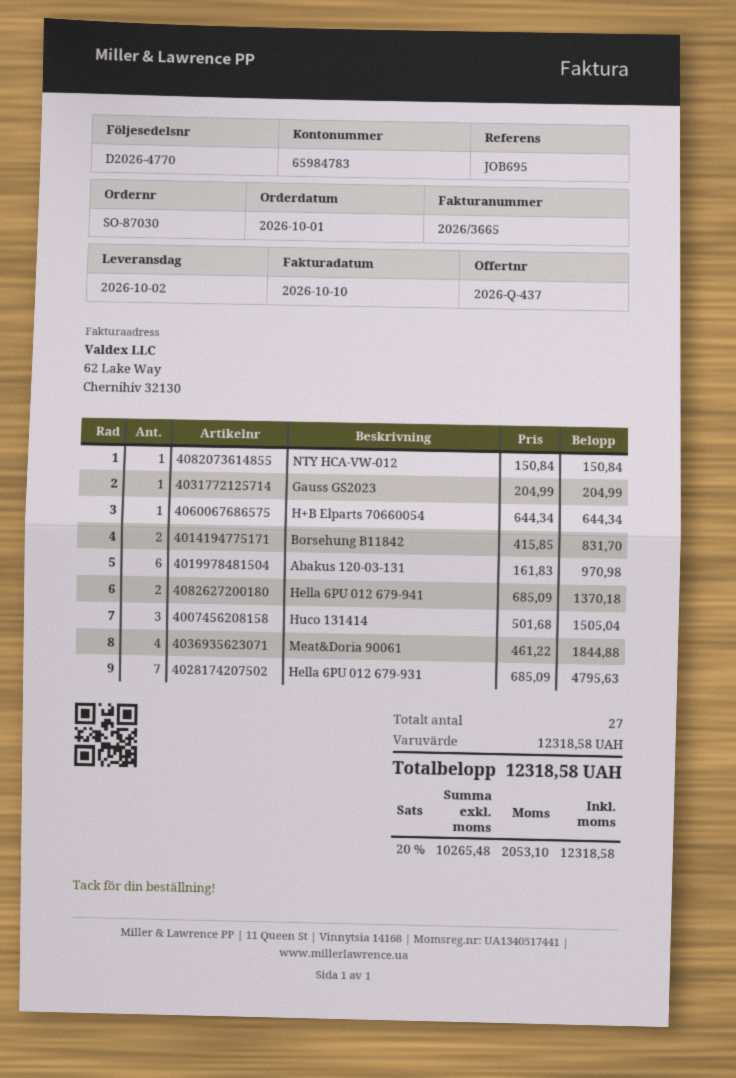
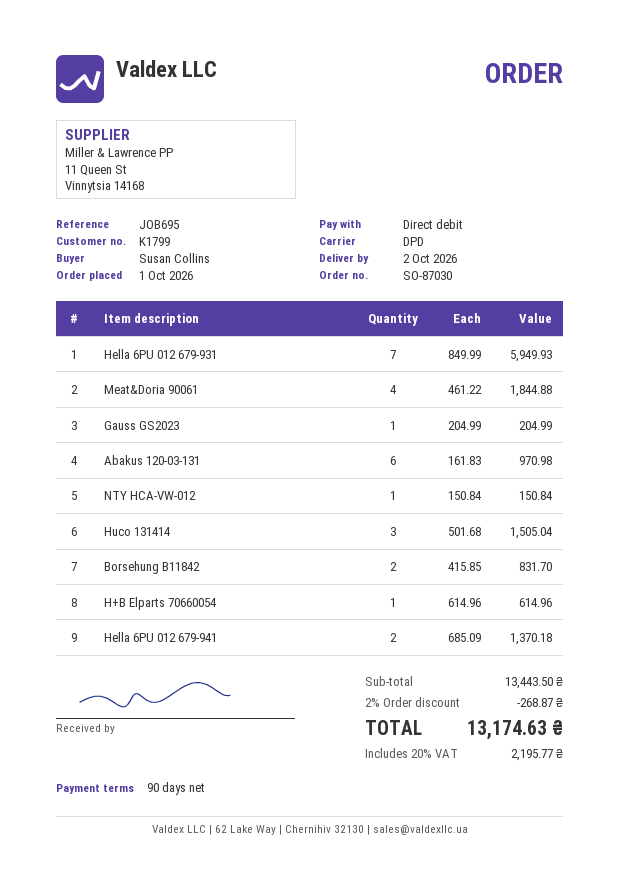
H+B Elparts 70660054: 1 x 644.34 = 644.34 -> 1 x 614.96 = 614.96
Hella 6PU 012 679-931: 7 x 685.09 = 4795.63 -> 7 x 849.99 = 5949.93
subtotal: 12318.58 -> 13443.50
discount: none -> 2% = 268.87
tax: 20% = 2053.10 -> 20% = 2195.77
total: 12318.58 -> 13174.63

